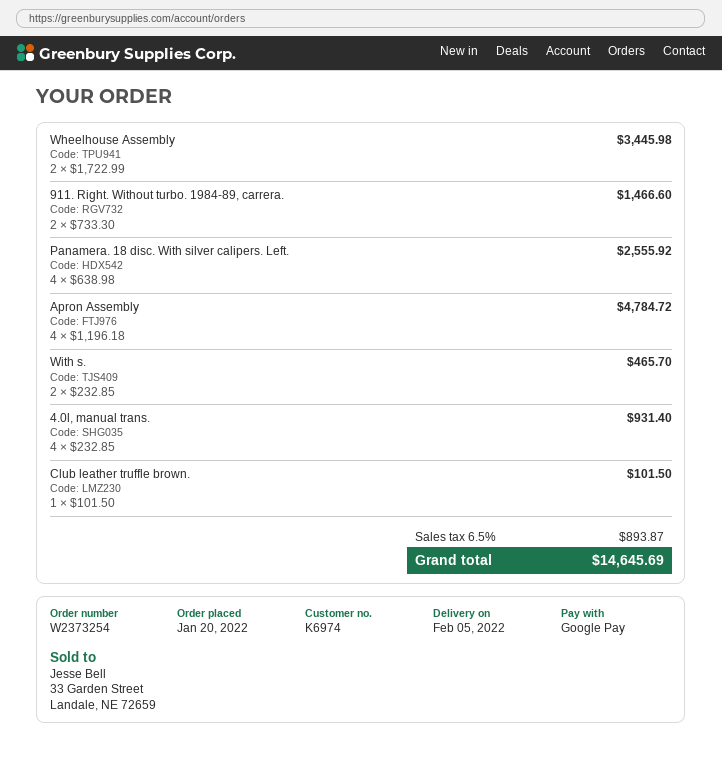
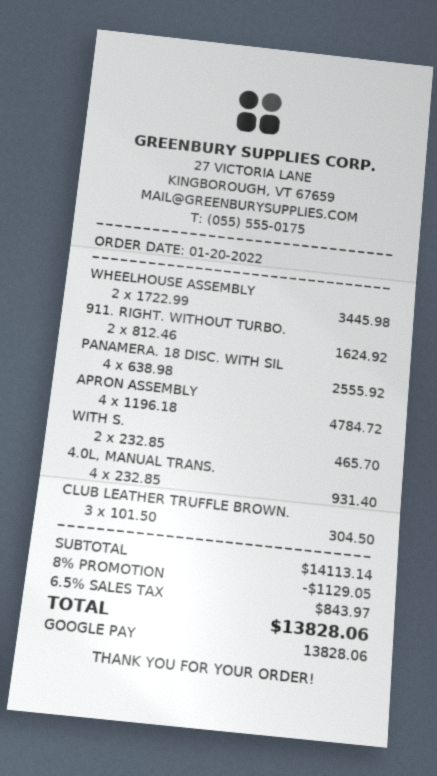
911. Right. Without turbo. 1984-89, carrera.: 2 x 733.30 = 1466.60 -> 2 x 812.46 = 1624.92
Club leather truffle brown.: 1 x 101.50 = 101.50 -> 3 x 101.50 = 304.50
discount: none -> 8% = 1129.05
tax: 6.5% = 893.87 -> 6.5% = 843.97
total: 14645.69 -> 13828.06

